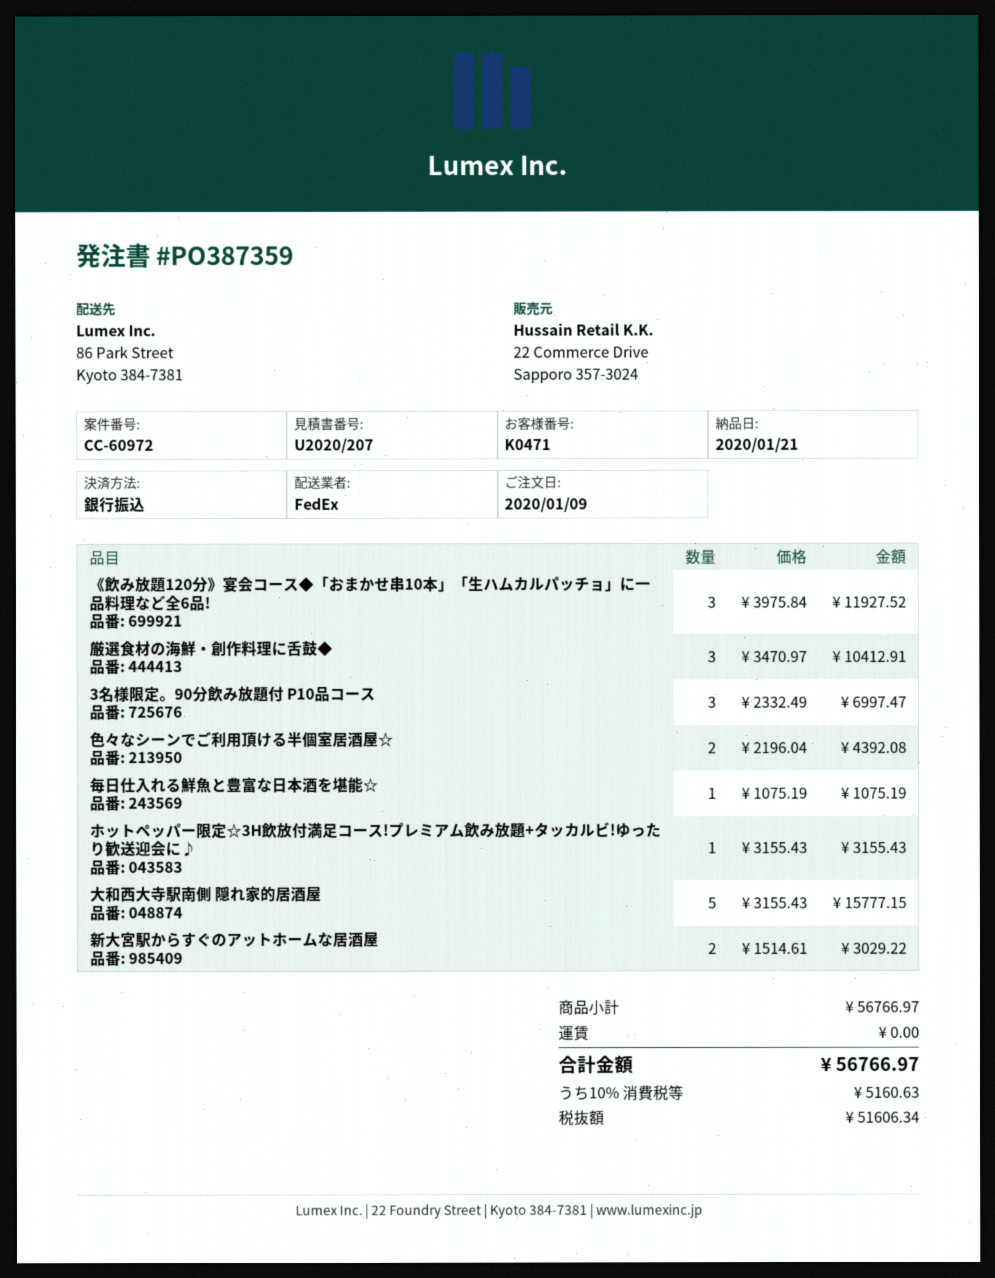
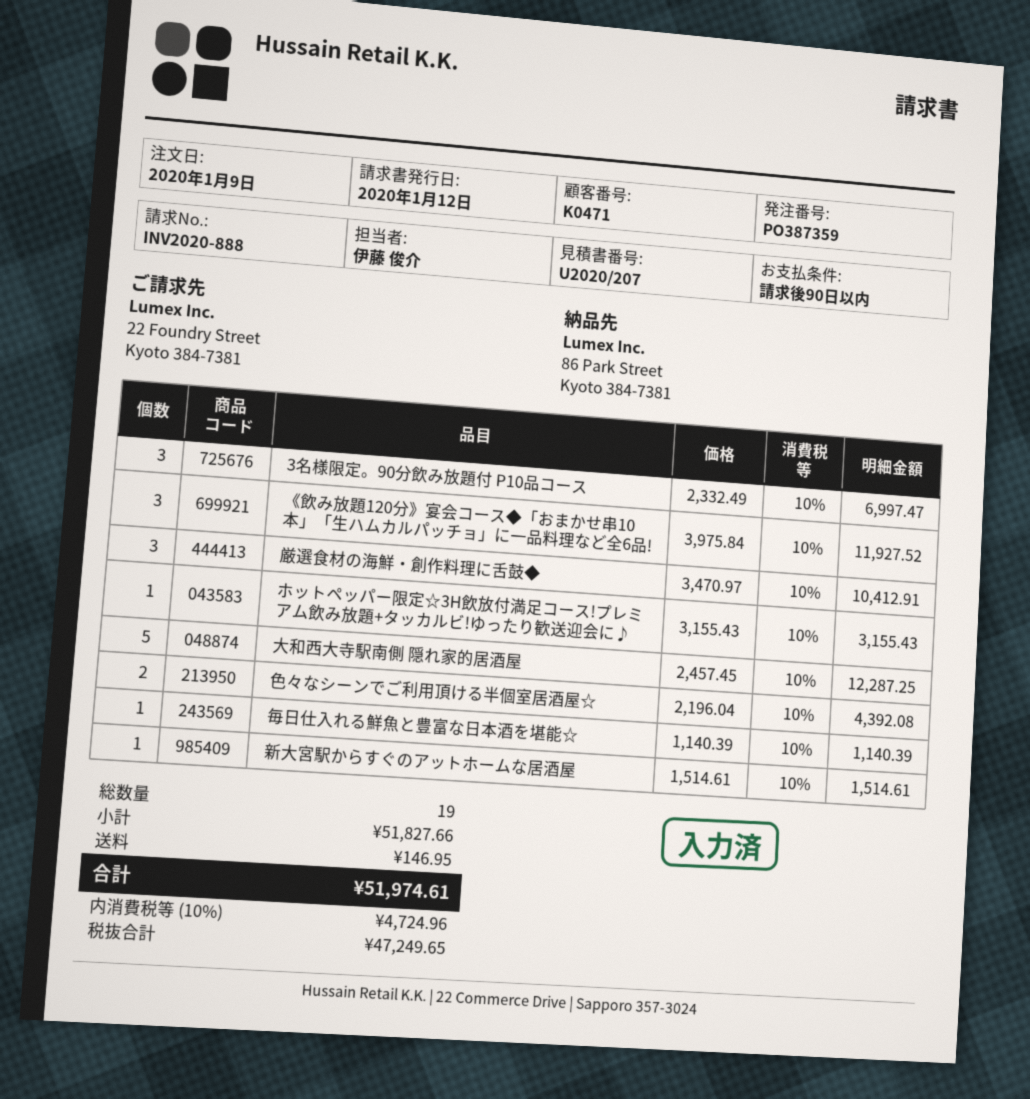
毎日仕入れる鮮魚と豊富な日本酒を堪能☆: 1 x 1075.19 = 1075.19 -> 1 x 1140.39 = 1140.39
大和西大寺駅南側 隠れ家的居酒屋: 5 x 3155.43 = 15777.15 -> 5 x 2457.45 = 12287.25
新大宮駅からすぐのアットホームな居酒屋: 2 x 1514.61 = 3029.22 -> 1 x 1514.61 = 1514.61
subtotal: 56766.97 -> 51827.66
shipping: 0.00 -> 146.95
net: 51606.34 -> 47249.65
tax: 10% = 5160.63 -> 10% = 4724.96
total: 56766.97 -> 51974.61

